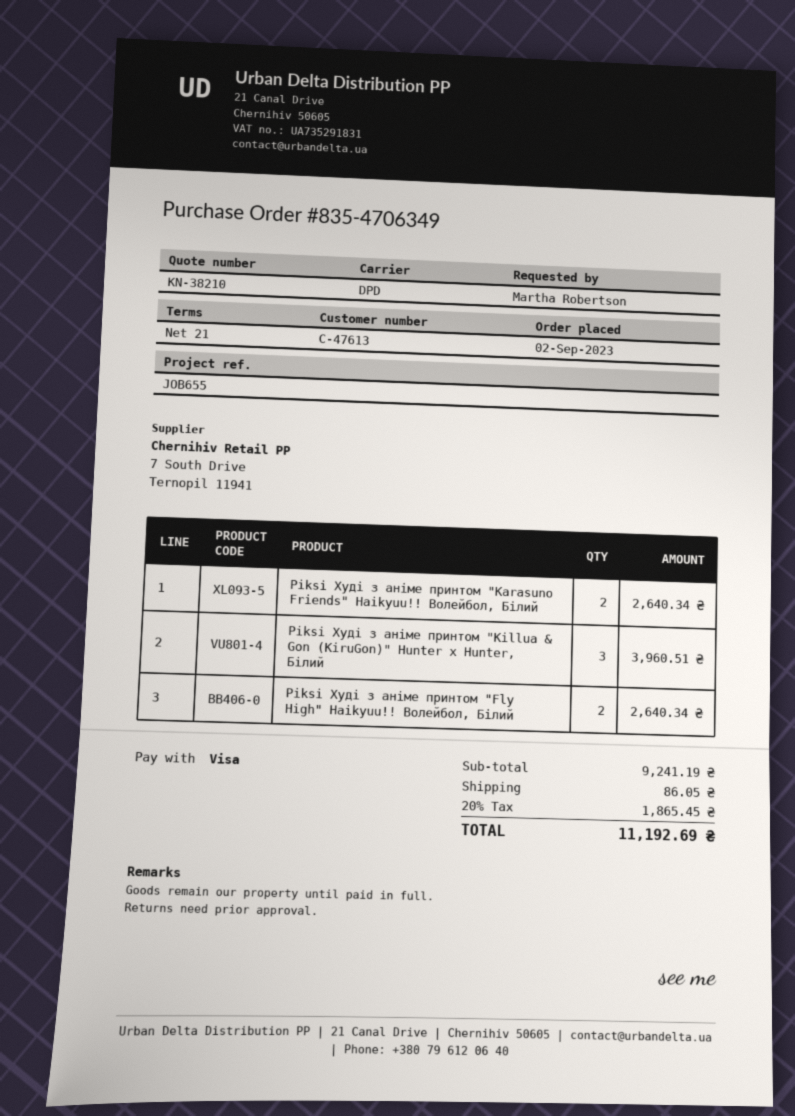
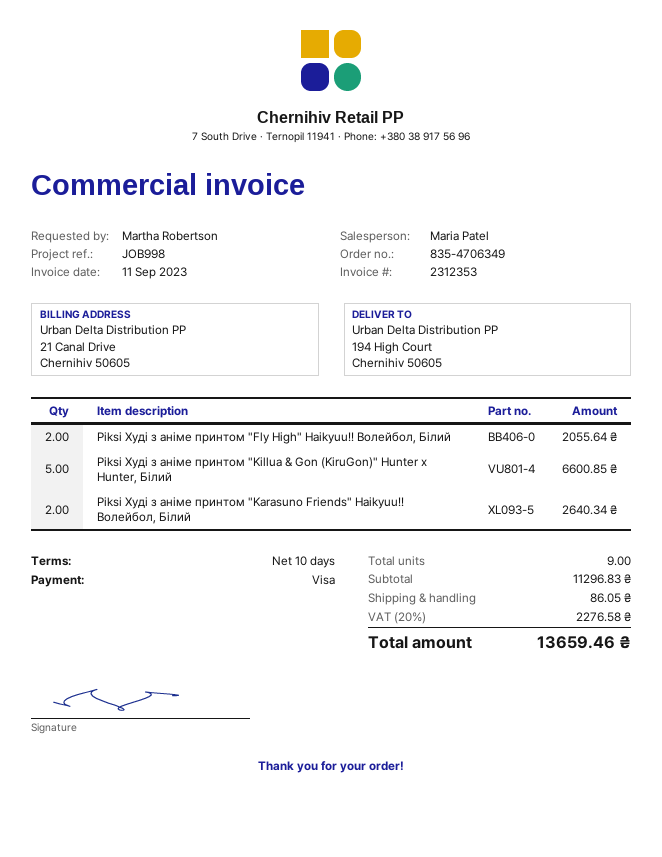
payment terms: 21 days -> 10 days
reference: JOB655 -> JOB998
Piksi Худі з аніме принтом "Killua & Gon (KiruGon)" Hunter x Hunter, Білий: 3 for 3960.51 -> 5 for 6600.85
Piksi Худі з аніме принтом "Fly High" Haikyuu!! Волейбол, Білий: 2 for 2640.34 -> 2 for 2055.64
subtotal: 9241.19 -> 11296.83
tax: 20% = 1865.45 -> 20% = 2276.58
total: 11192.69 -> 13659.46

